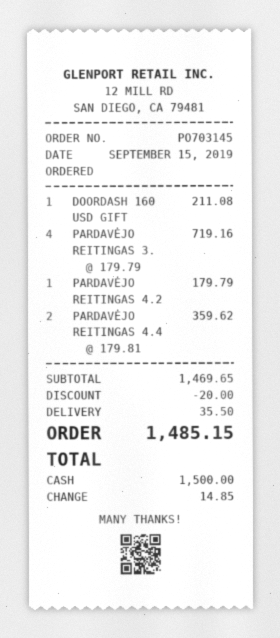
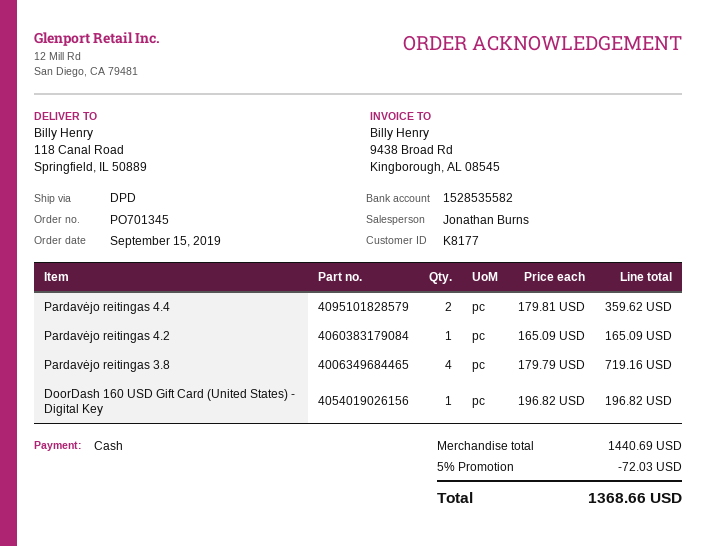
order number: PO703145 -> PO701345
DOORDASH 160 USD GIFT: 1 x 211.08 = 211.08 -> 1 x 196.82 = 196.82
PARDAVĖJO REITINGAS 4.2: 1 x 179.79 = 179.79 -> 1 x 165.09 = 165.09
subtotal: 1469.65 -> 1440.69
discount: 20.00 -> 72.03
shipping: 35.50 -> none
total: 1485.15 -> 1368.66

